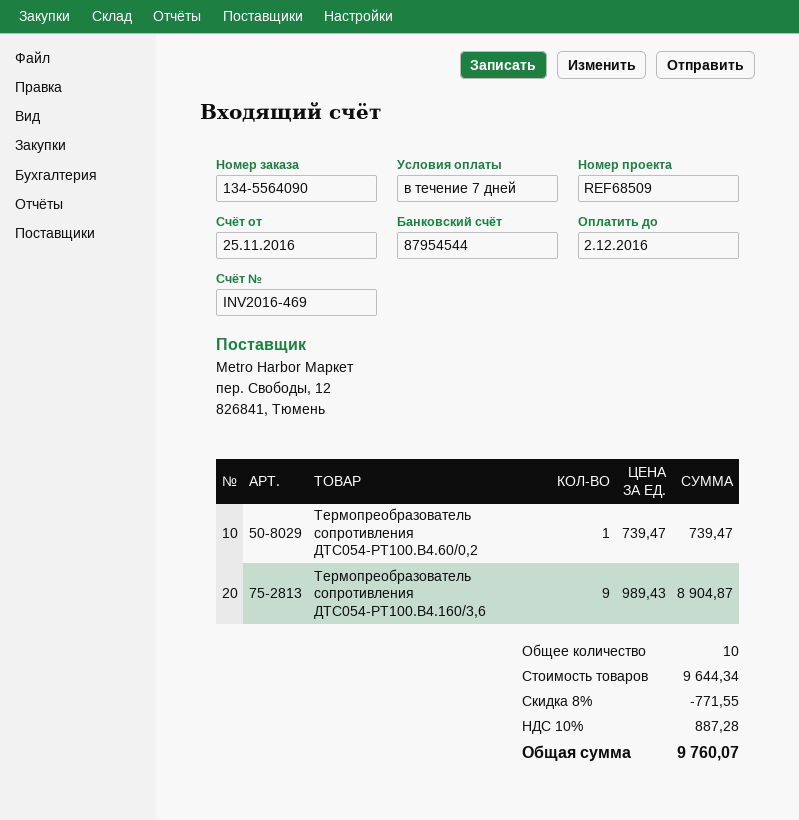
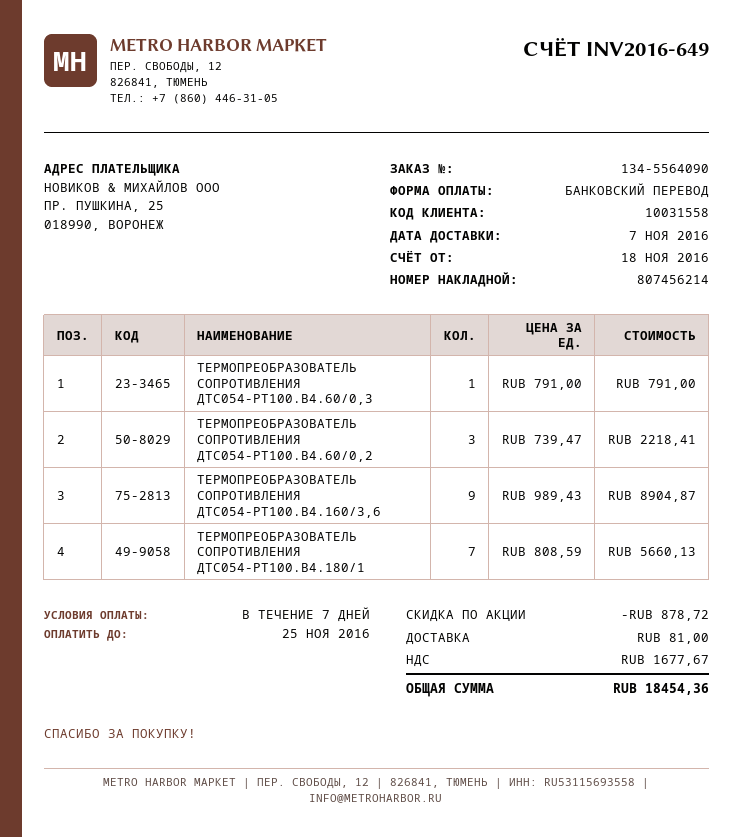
invoice number: INV2016-469 -> INV2016-649
invoice date: 2016-11-25 -> 2016-11-18
due date: 2016-12-02 -> 2016-11-25
Термопреобразователь сопротивления ДТС054-РТ100.В4.60/0,2: 1 x 739.47 = 739.47 -> 3 x 739.47 = 2218.41
ТЕРМОПРЕОБРАЗОВАТЕЛЬ СОПРОТИВЛЕНИЯ ДТС054-РТ100.В4.60/0,3: none -> 1 x 791.00 = 791.00
ТЕРМОПРЕОБРАЗОВАТЕЛЬ СОПРОТИВЛЕНИЯ ДТС054-РТ100.В4.180/1: none -> 7 x 808.59 = 5660.13
discount: 771.55 -> 878.72
shipping: none -> 81.00
tax: 887.28 -> 1677.67
total: 9760.07 -> 18454.36

